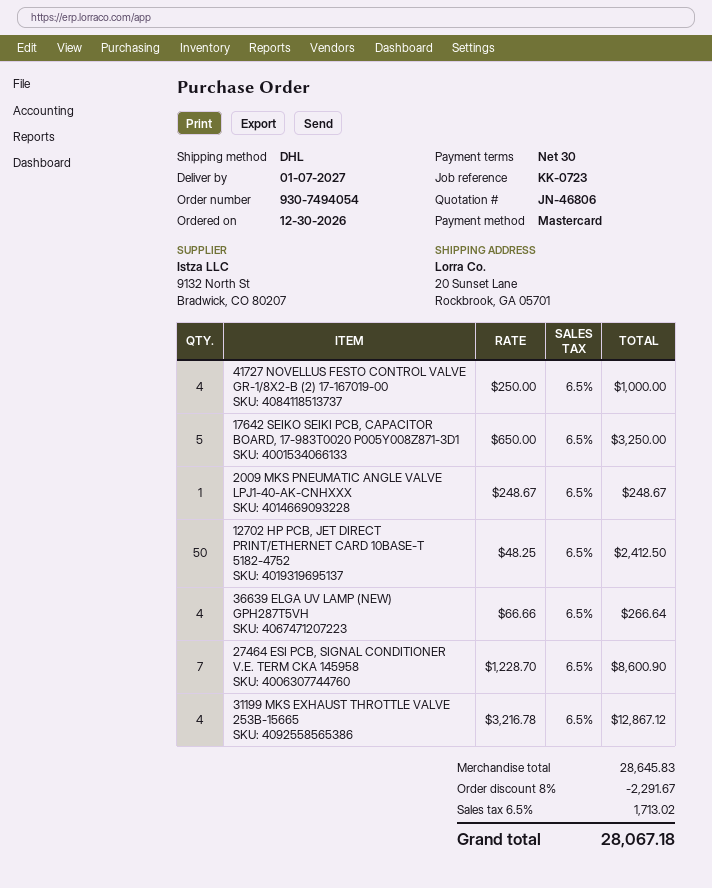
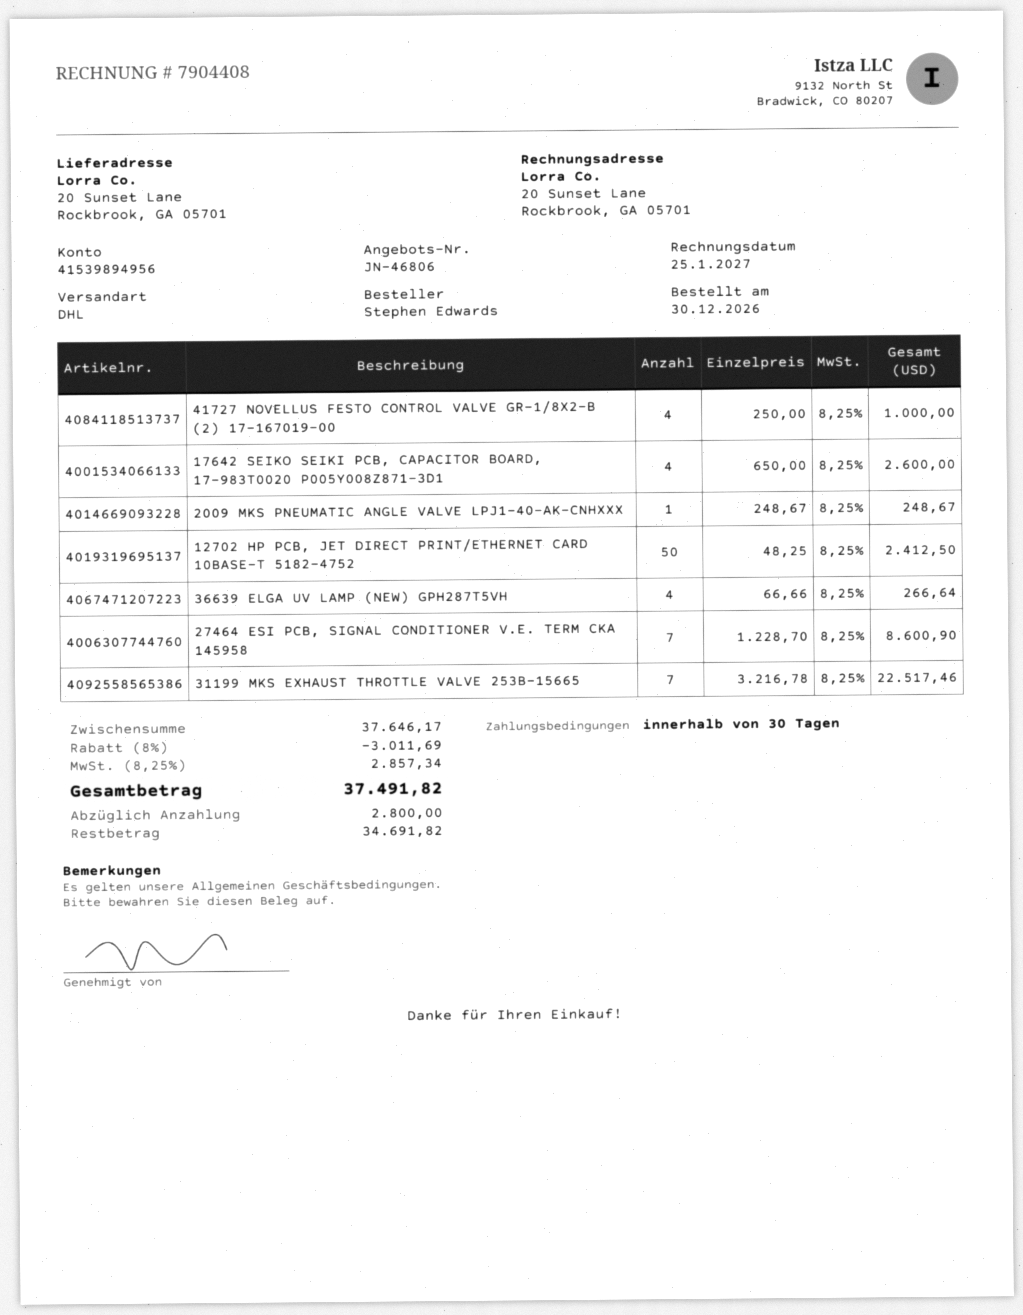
17642 SEIKO SEIKI PCB, CAPACITOR BOARD, 17-983T0020 P005Y008Z871-3D1: 5 x 650.00 = 3250.00 -> 4 x 650.00 = 2600.00
31199 MKS EXHAUST THROTTLE VALVE 253B-15665: 4 x 3216.78 = 12867.12 -> 7 x 3216.78 = 22517.46
subtotal: 28645.83 -> 37646.17
discount: 8% = 2291.67 -> 8% = 3011.69
tax: 6.5% = 1713.02 -> 8.25% = 2857.34
total: 28067.18 -> 37491.82

